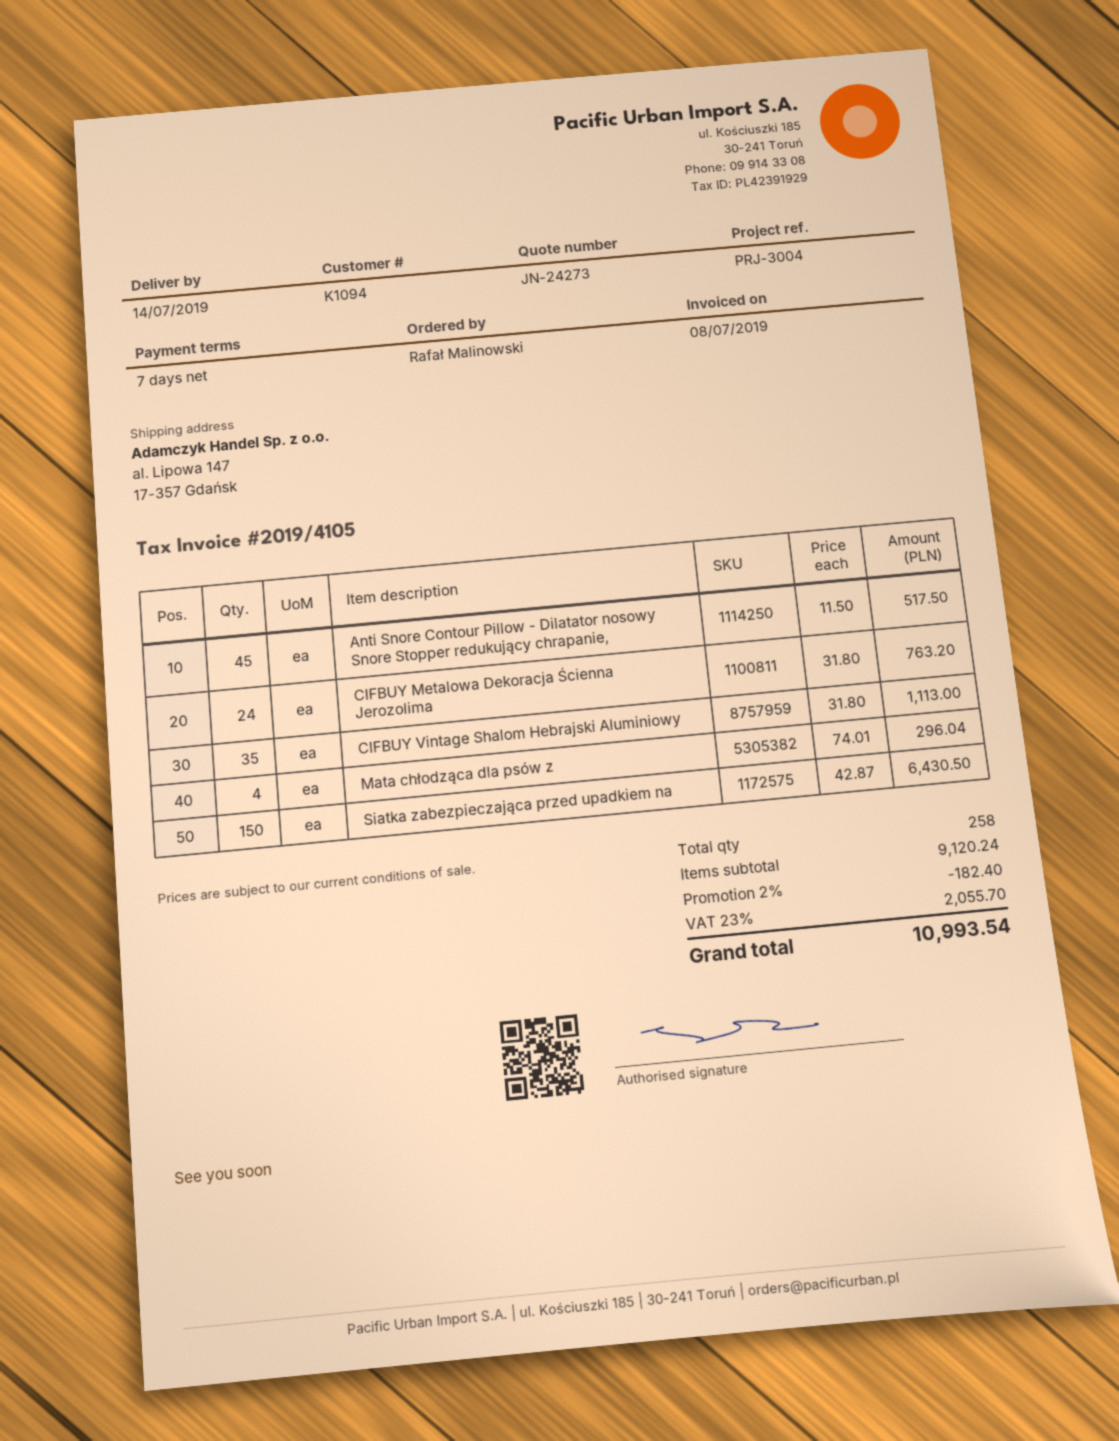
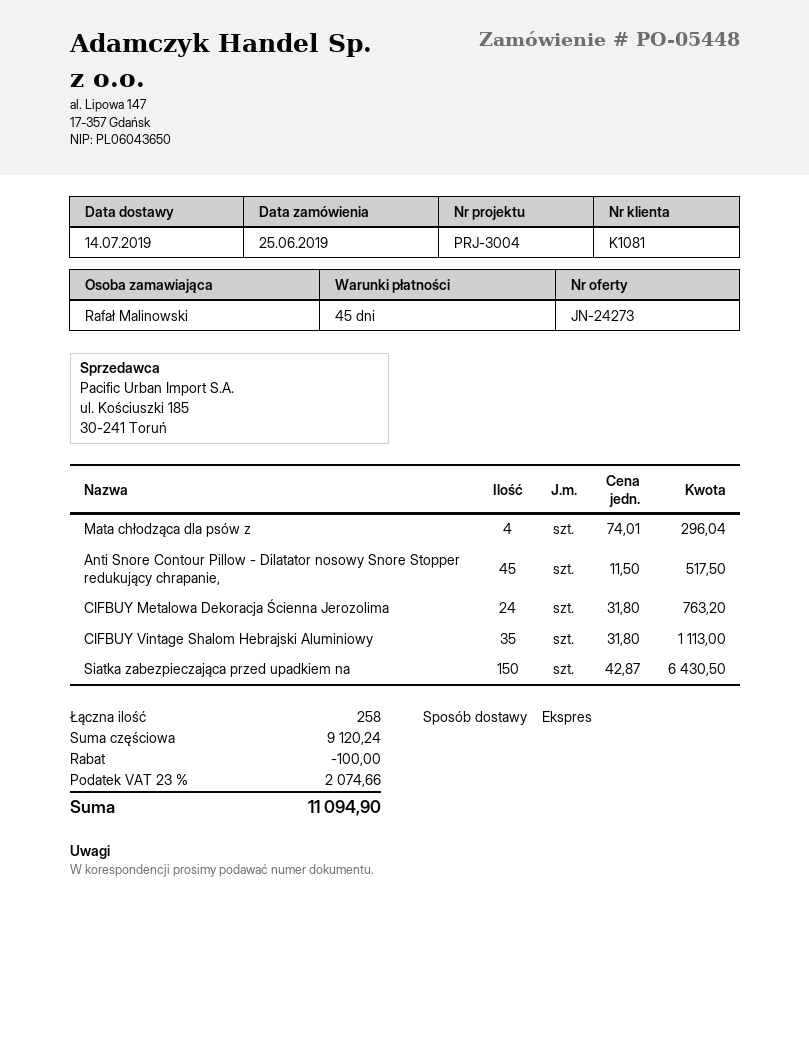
payment terms: 7 days -> 45 days
customer number: K1094 -> K1081
discount: 182.40 -> 100.00
tax: 23% = 2055.70 -> 23% = 2074.66
total: 10993.54 -> 11094.90

